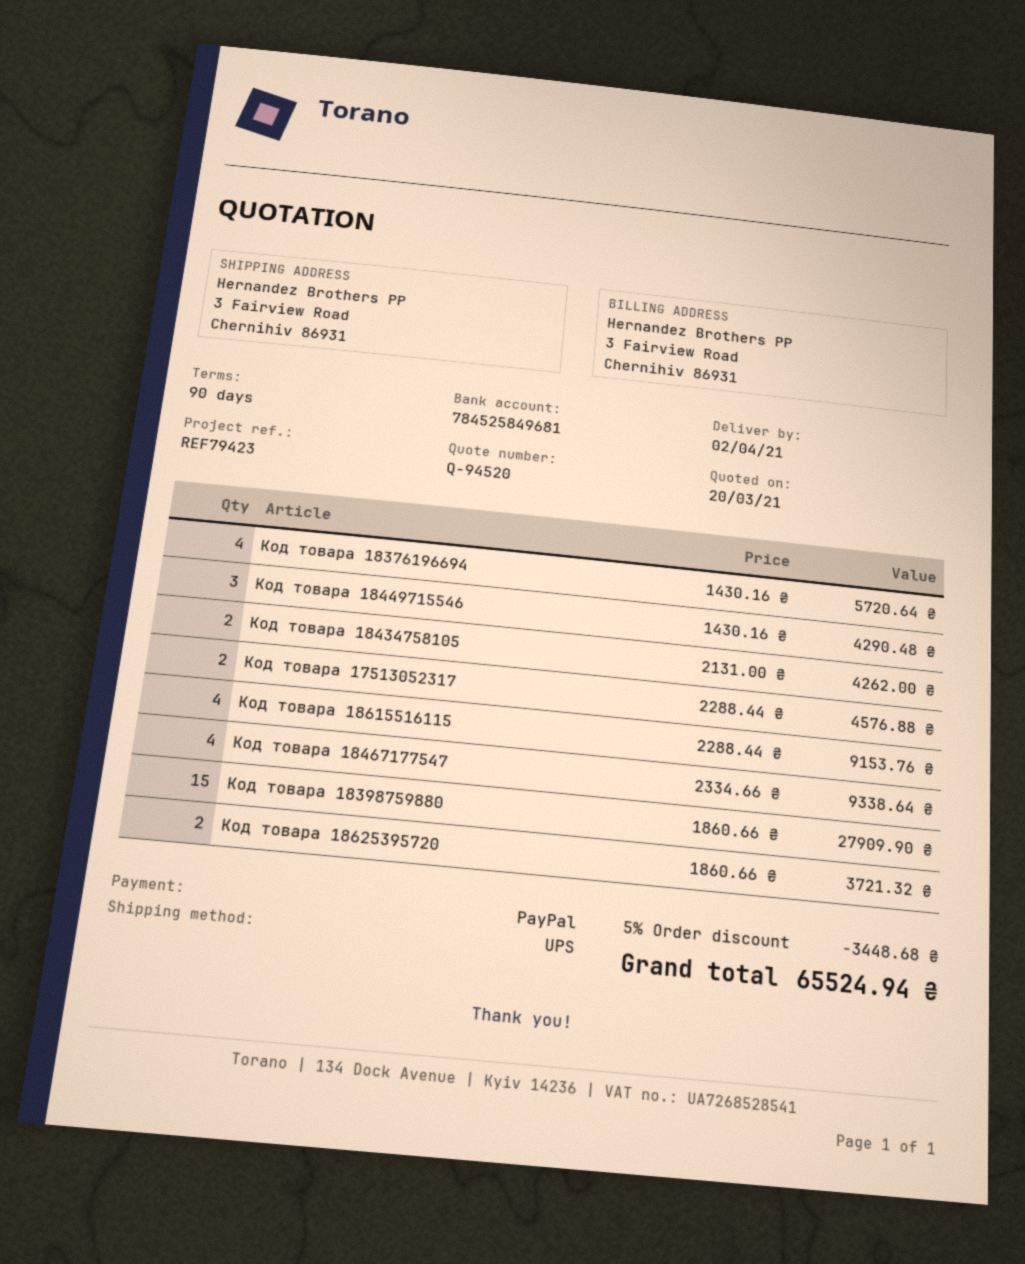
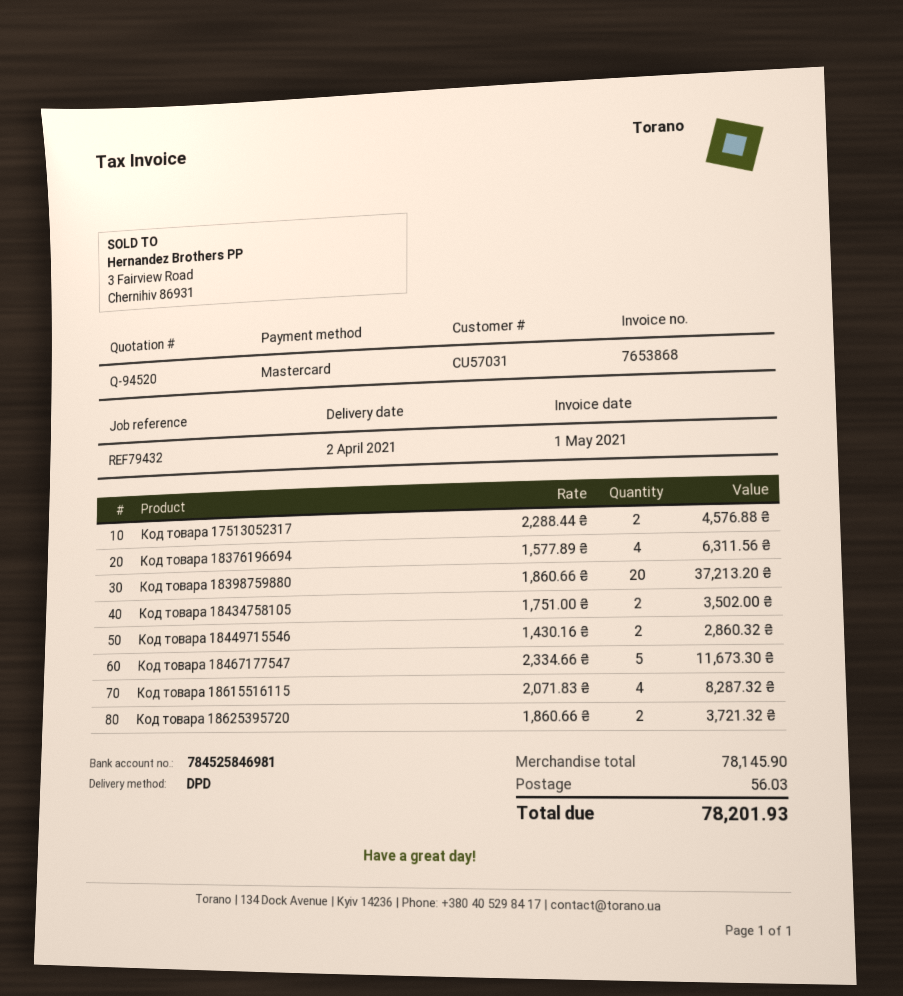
reference: REF79423 -> REF79432
payment method: PayPal -> Mastercard
bank account: 784525849681 -> 784525846981
shipping method: UPS -> DPD
Код товара 18376196694: 4 x 1430.16 = 5720.64 -> 4 x 1577.89 = 6311.56
Код товара 18449715546: 3 x 1430.16 = 4290.48 -> 2 x 1430.16 = 2860.32
Код товара 18434758105: 2 x 2131.00 = 4262.00 -> 2 x 1751.00 = 3502.00
Код товара 18615516115: 4 x 2288.44 = 9153.76 -> 4 x 2071.83 = 8287.32
Код товара 18467177547: 4 x 2334.66 = 9338.64 -> 5 x 2334.66 = 11673.30
Код товара 18398759880: 15 x 1860.66 = 27909.90 -> 20 x 1860.66 = 37213.20
discount: 5% = 3448.68 -> none
shipping: none -> 56.03
total: 65524.94 -> 78201.93

